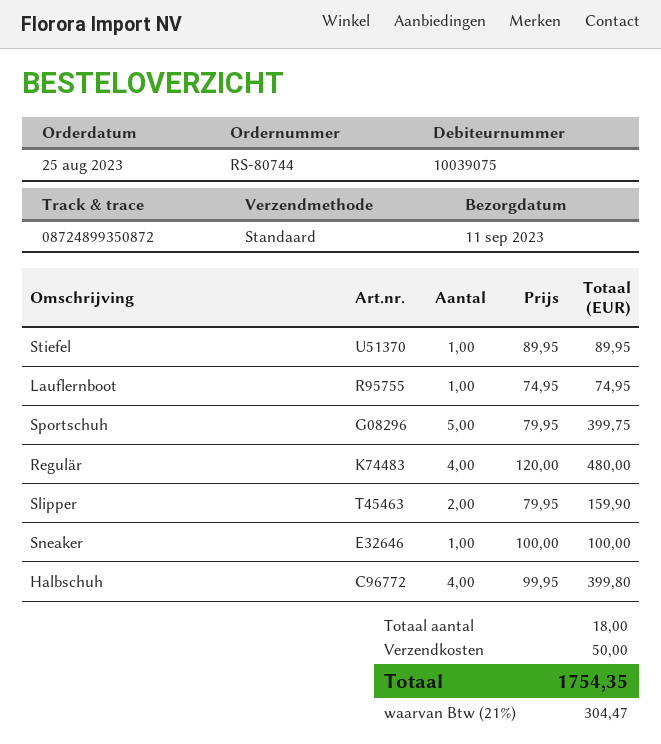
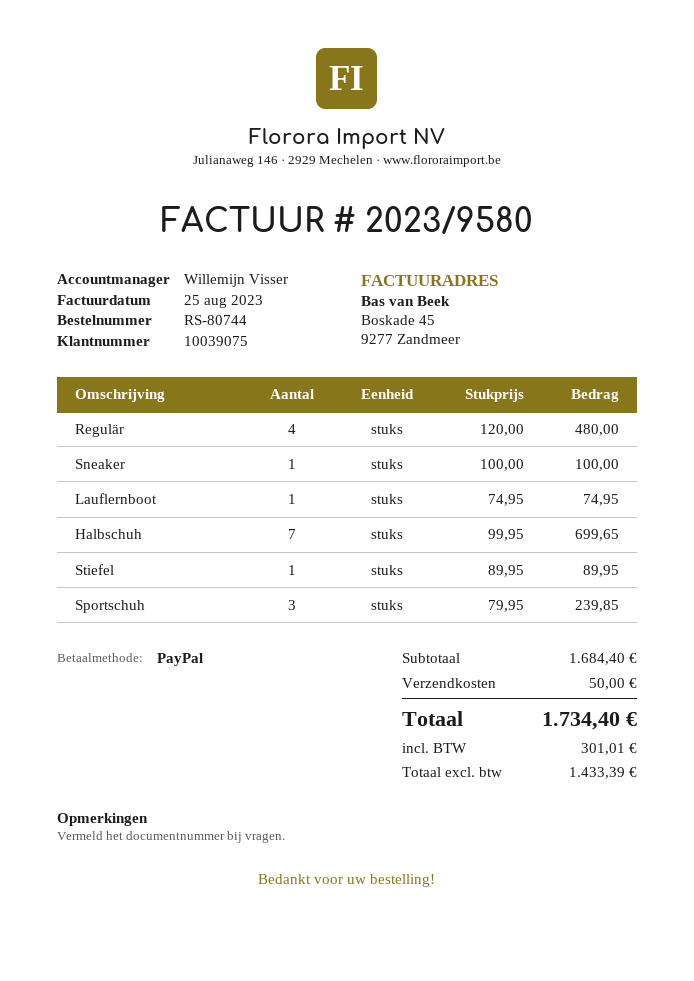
Sportschuh: 5 x 79.95 = 399.75 -> 3 x 79.95 = 239.85
Slipper: 2 x 79.95 = 159.90 -> none
Halbschuh: 4 x 99.95 = 399.80 -> 7 x 99.95 = 699.65
tax: 304.47 -> 301.01
total: 1754.35 -> 1734.40

